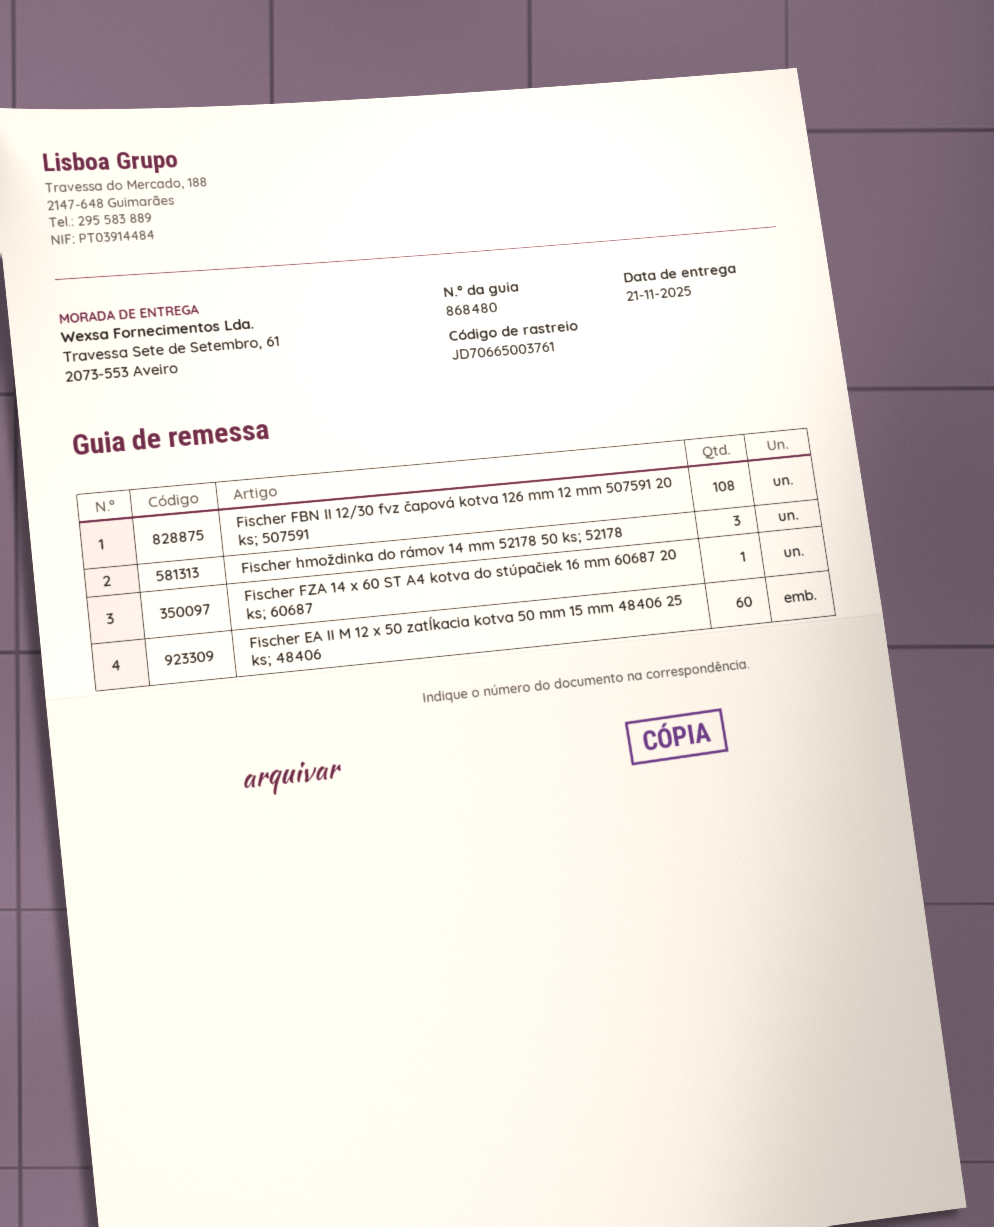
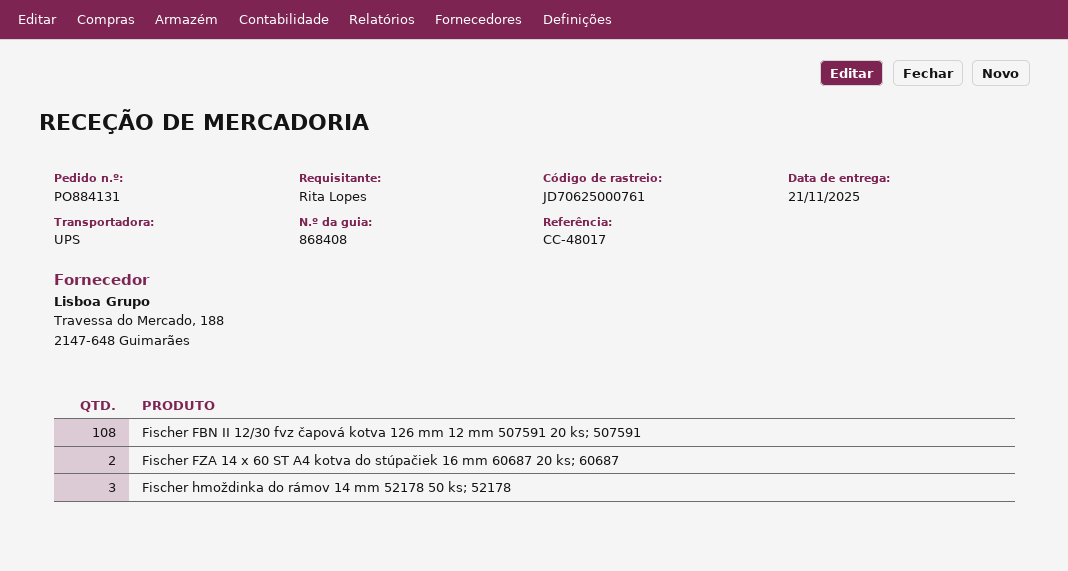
delivery note number: 868480 -> 868408
tracking number: JD70665003761 -> JD70625000761
Fischer FZA 14 x 60 ST A4 kotva do stúpačiek 16 mm 60687 20 ks; 60687: 1 -> 2
Fischer EA II M 12 x 50 zatĺkacia kotva 50 mm 15 mm 48406 25 ks; 48406: 60 -> none

